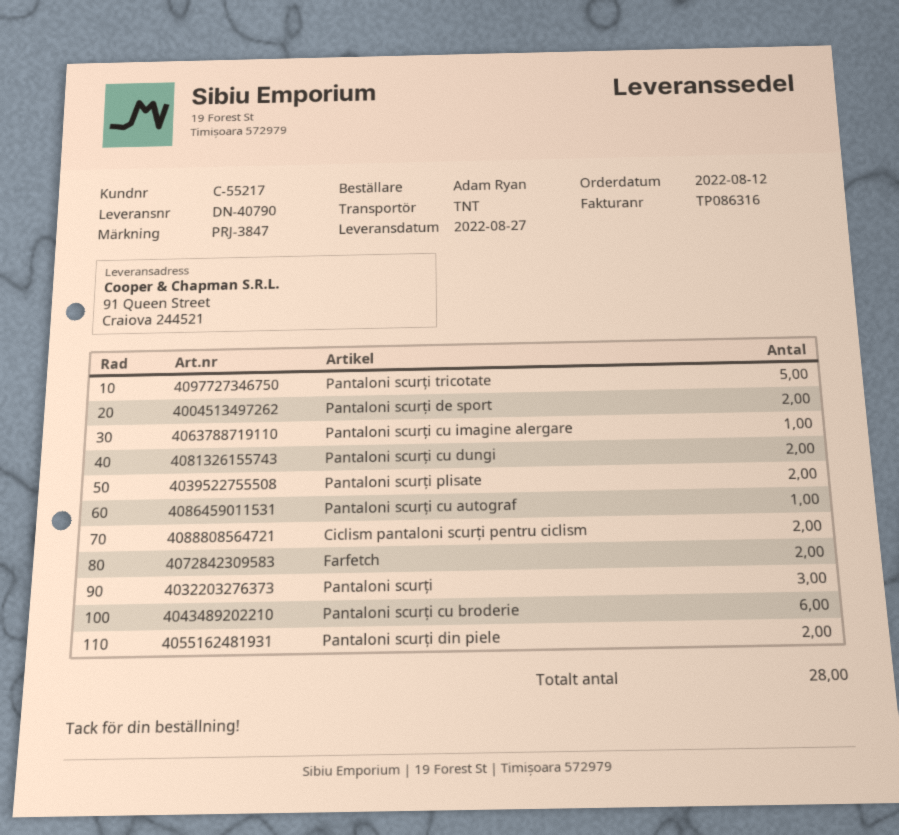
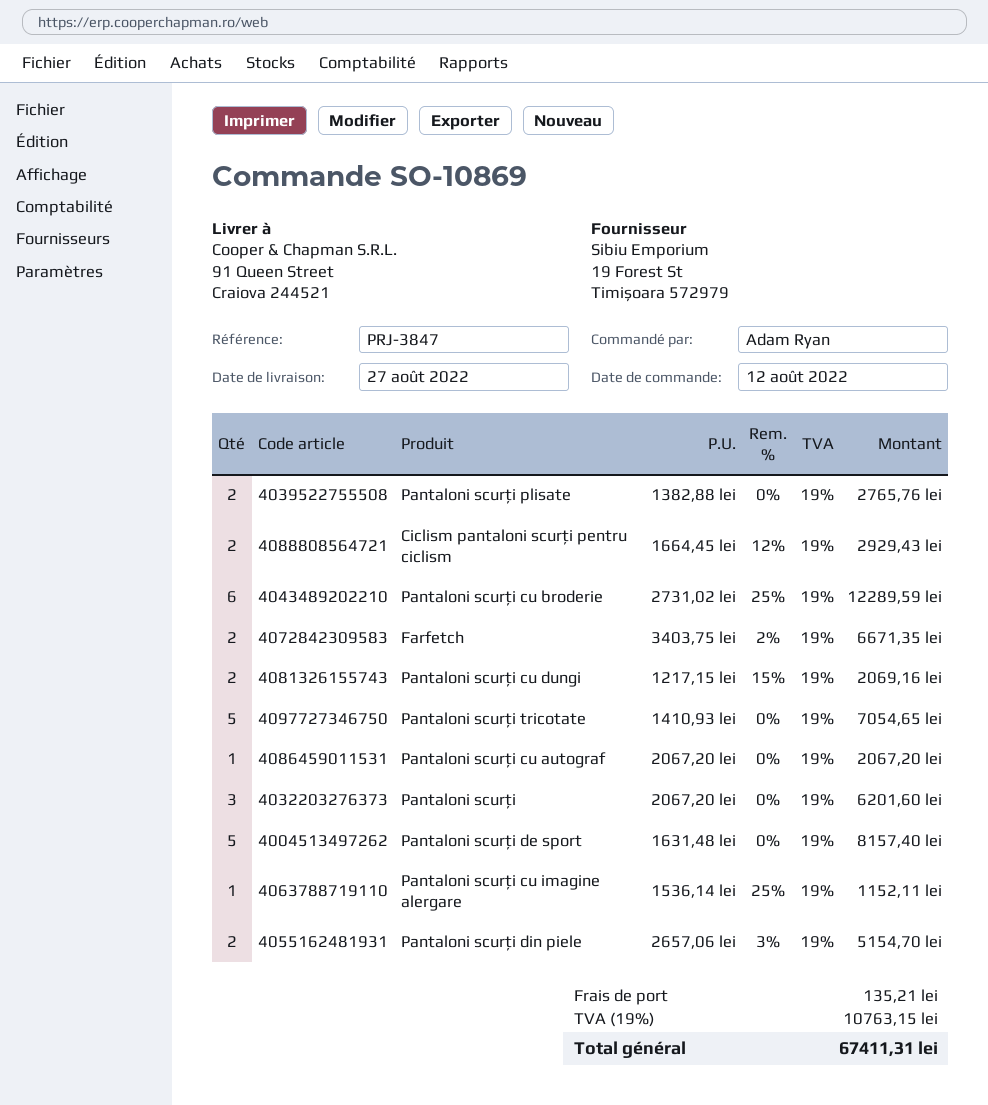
Pantaloni scurți de sport: 2 -> 5

